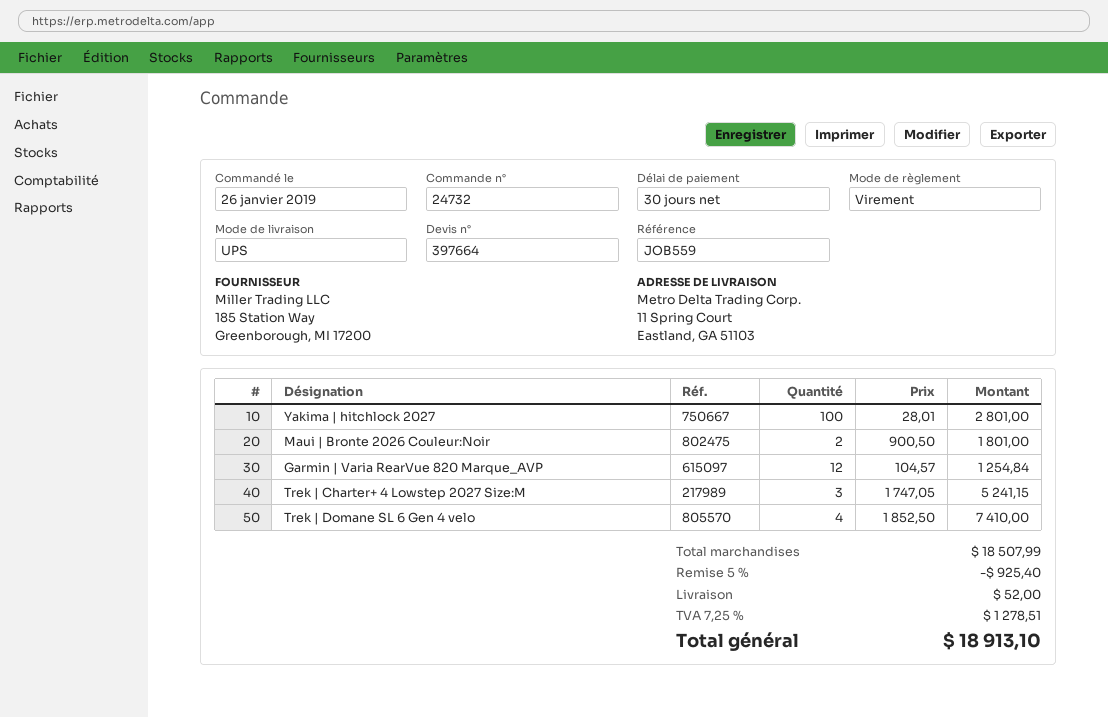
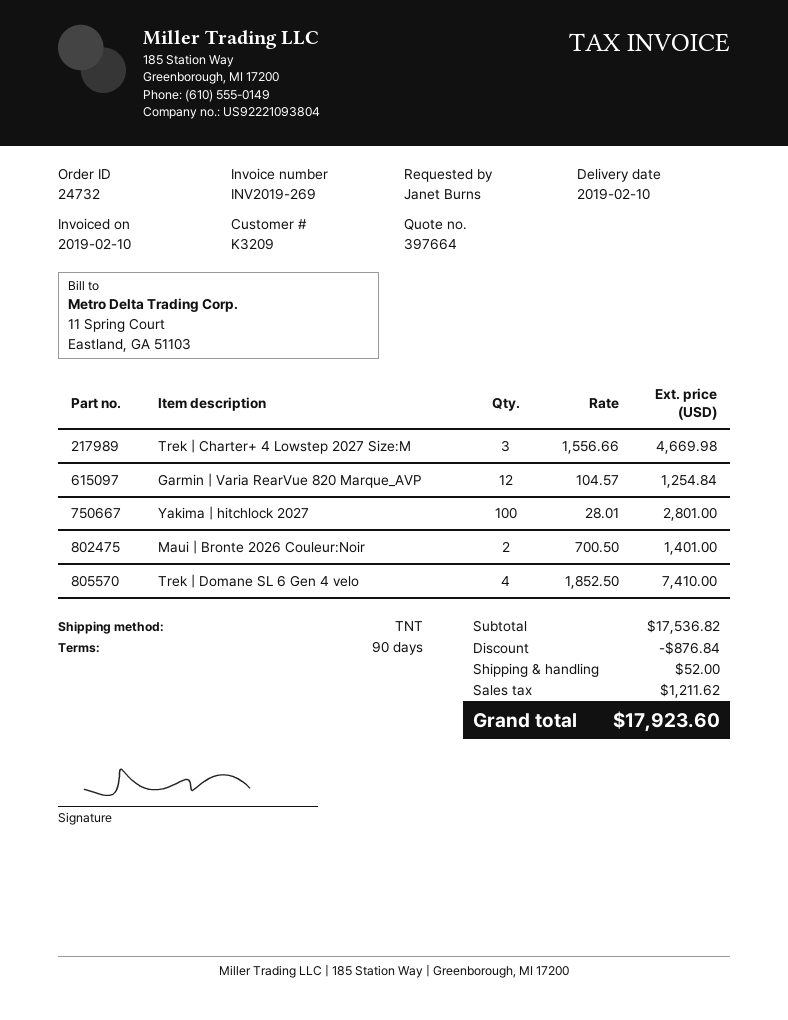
payment terms: 30 days -> 90 days
shipping method: UPS -> TNT
Maui | Bronte 2026 Couleur:Noir: 2 x 900.50 = 1801.00 -> 2 x 700.50 = 1401.00
Trek | Charter+ 4 Lowstep 2027 Size:M: 3 x 1747.05 = 5241.15 -> 3 x 1556.66 = 4669.98
subtotal: 18507.99 -> 17536.82
discount: 925.40 -> 876.84
tax: 1278.51 -> 1211.62
total: 18913.10 -> 17923.60

